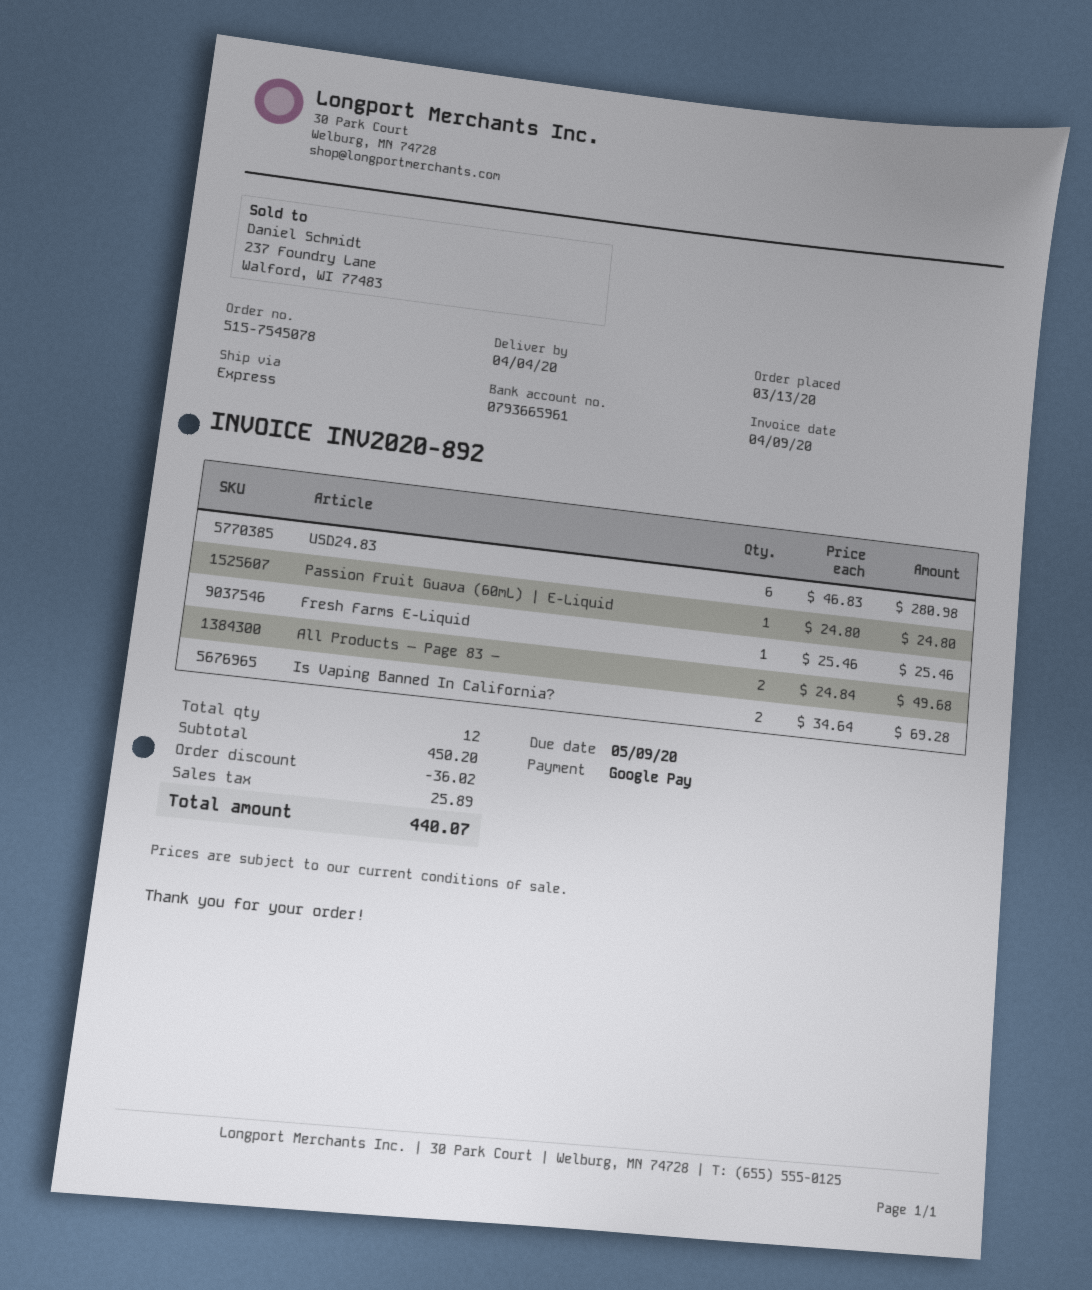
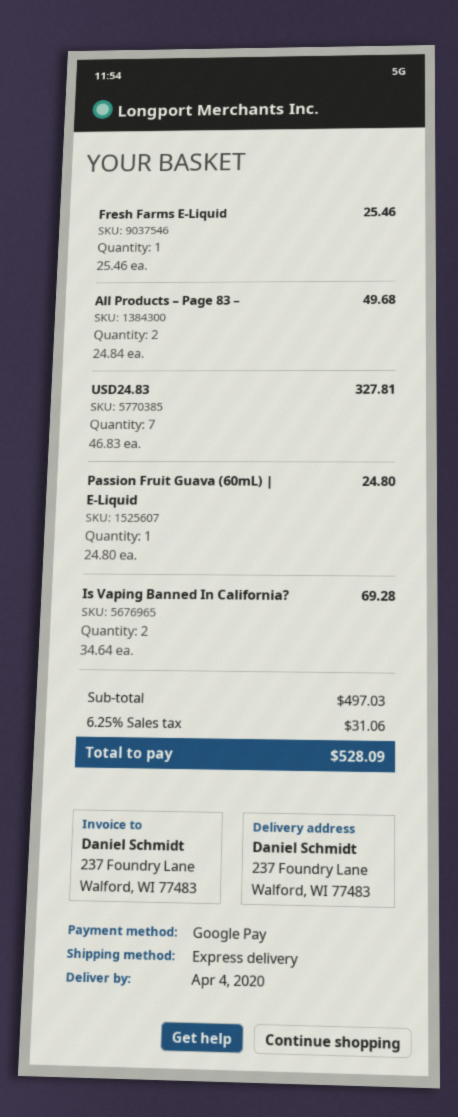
USD24.83: 6 x 46.83 = 280.98 -> 7 x 46.83 = 327.81
subtotal: 450.20 -> 497.03
discount: 36.02 -> none
tax: 25.89 -> 31.06
total: 440.07 -> 528.09

